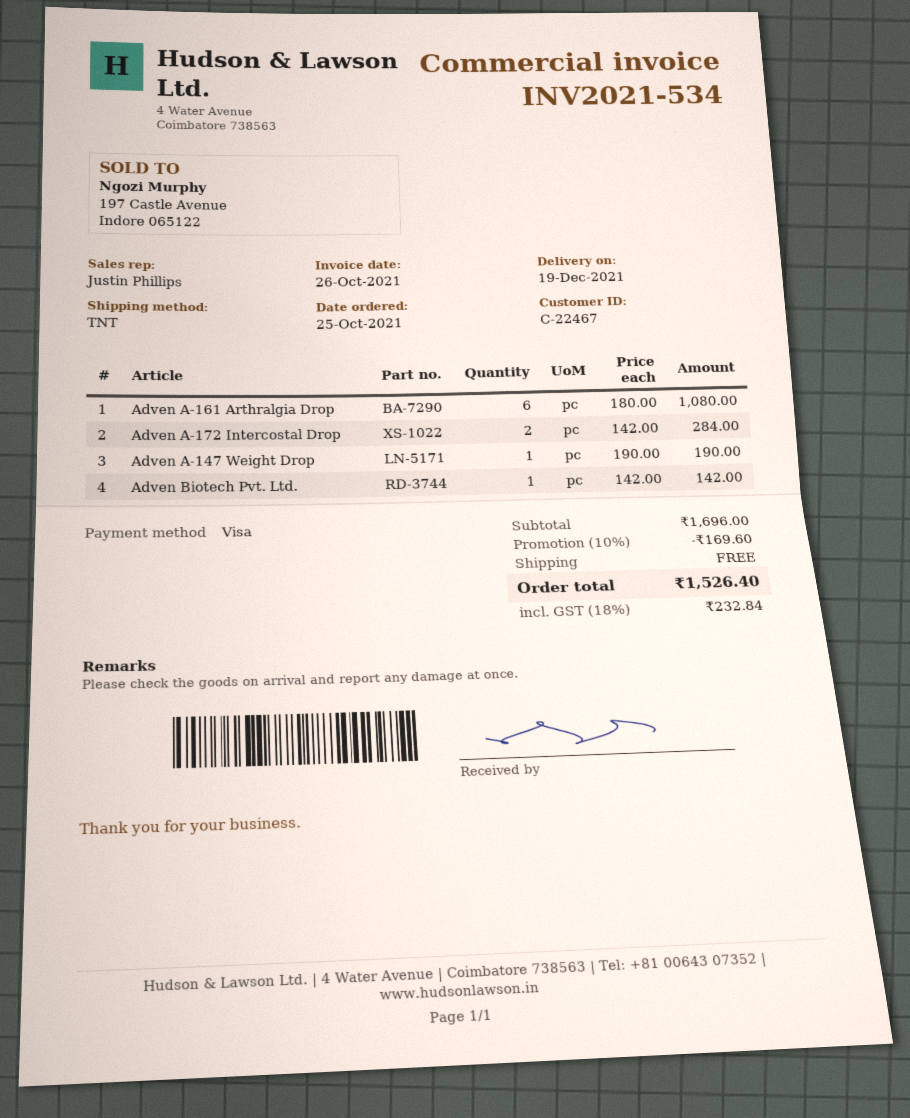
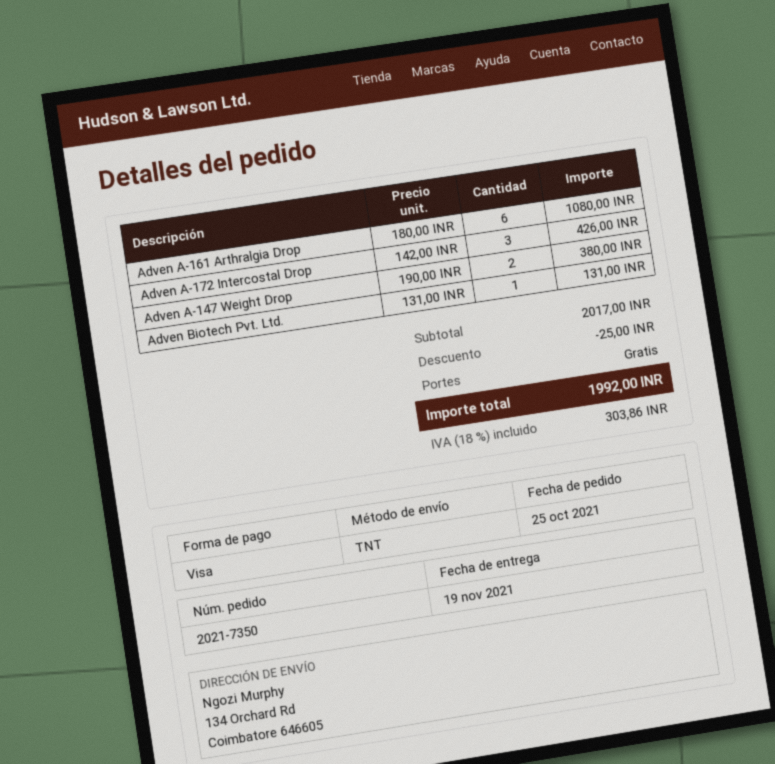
delivery date: 2021-12-19 -> 2021-11-19
Adven A-172 Intercostal Drop: 2 x 142.00 = 284.00 -> 3 x 142.00 = 426.00
Adven A-147 Weight Drop: 1 x 190.00 = 190.00 -> 2 x 190.00 = 380.00
Adven Biotech Pvt. Ltd.: 1 x 142.00 = 142.00 -> 1 x 131.00 = 131.00
subtotal: 1696.00 -> 2017.00
discount: 169.60 -> 25.00
tax: 18% = 232.84 -> 18% = 303.86
total: 1526.40 -> 1992.00

